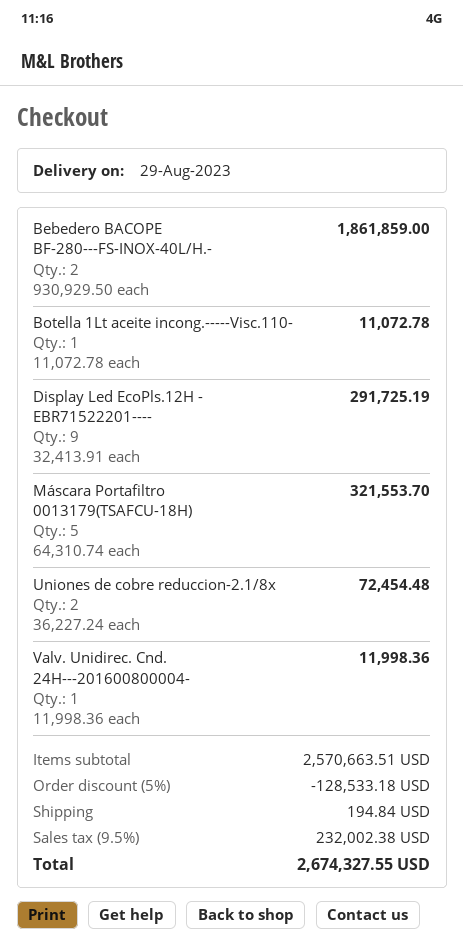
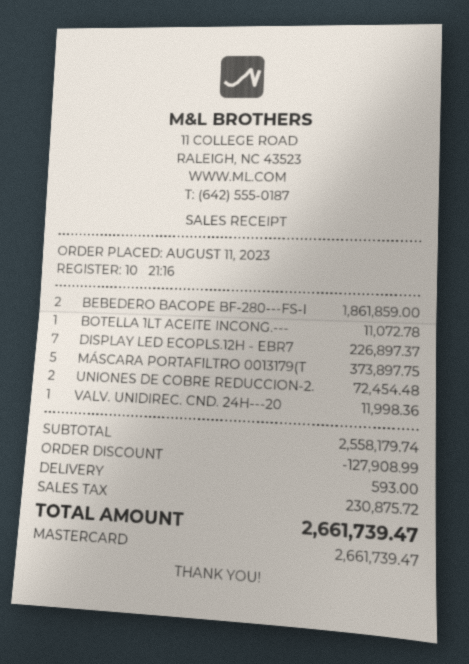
Display Led EcoPls.12H - EBR71522201----: 9 for 291725.19 -> 7 for 226897.37
Máscara Portafiltro 0013179(TSAFCU-18H): 5 for 321553.70 -> 5 for 373897.75
subtotal: 2570663.51 -> 2558179.74
discount: 128533.18 -> 127908.99
shipping: 194.84 -> 593.00
tax: 232002.38 -> 230875.72
total: 2674327.55 -> 2661739.47

